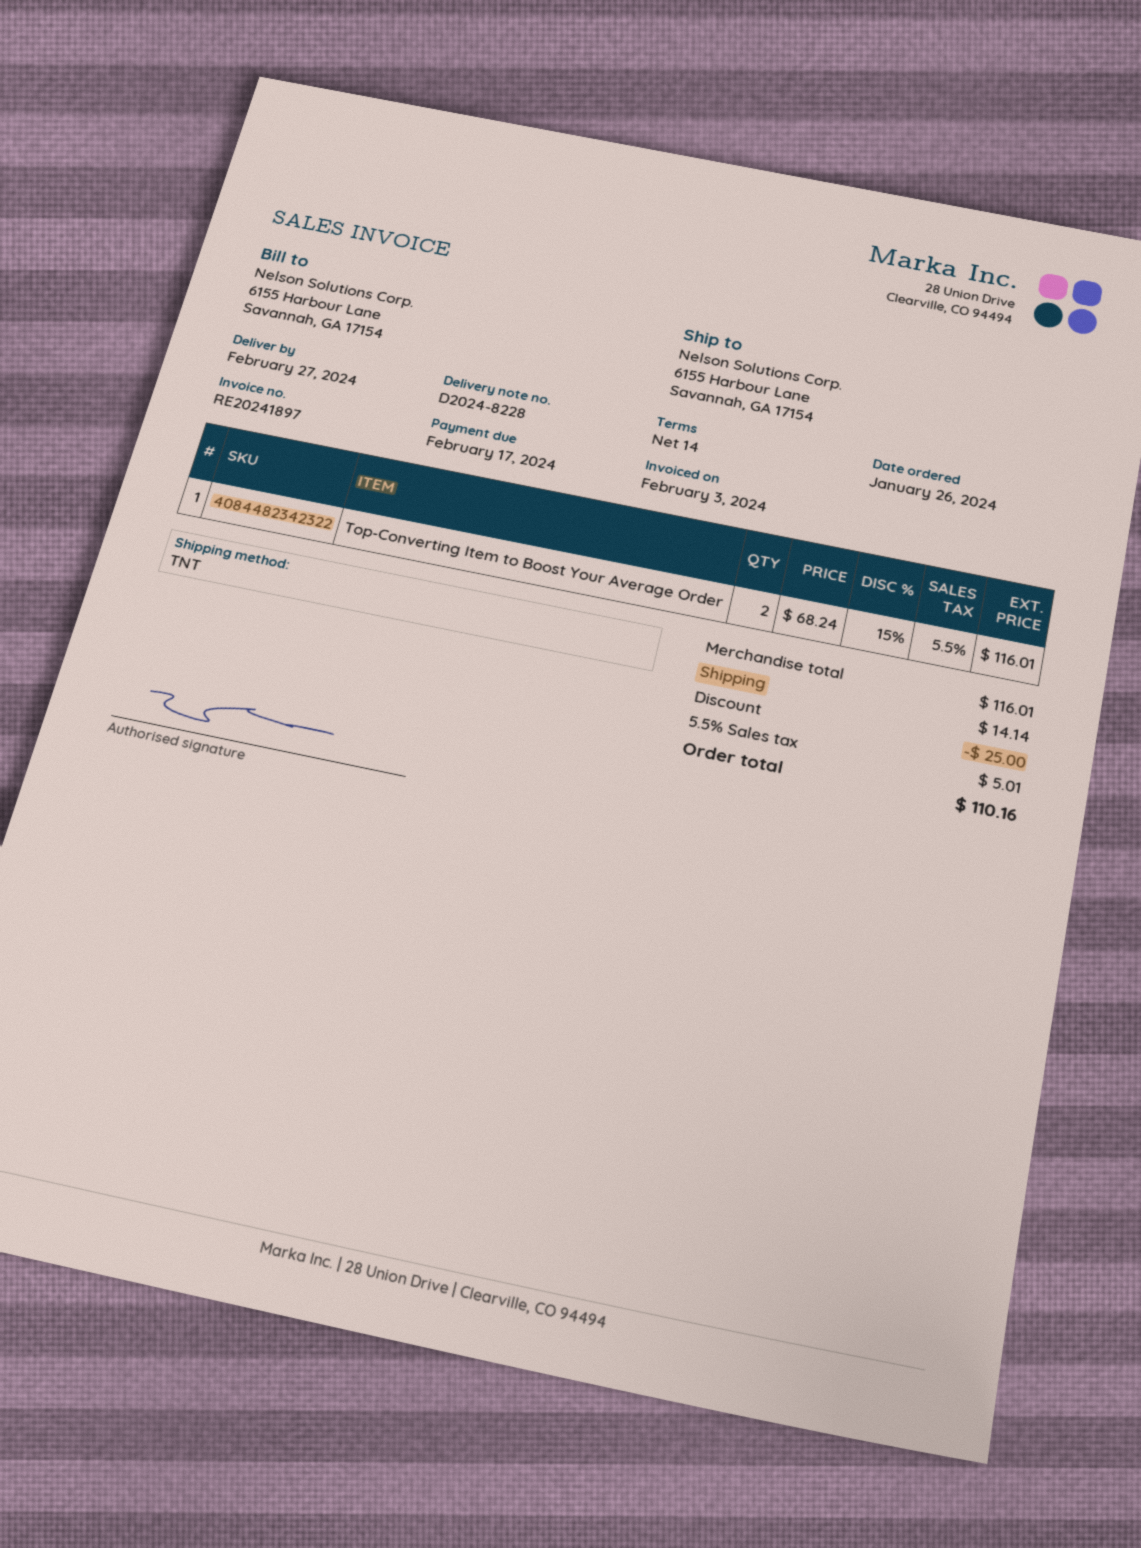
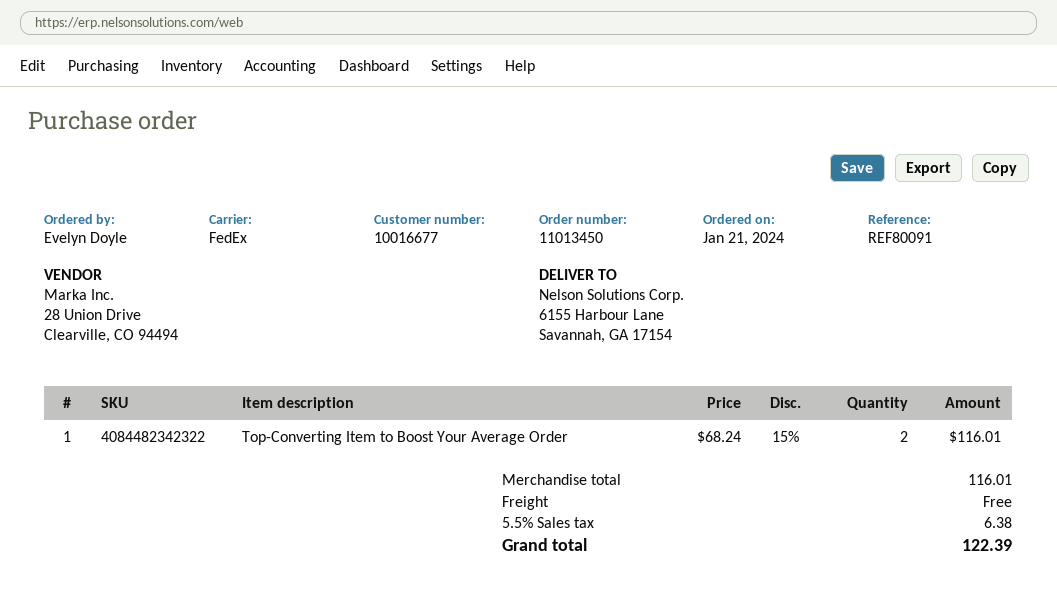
order date: 2024-01-26 -> 2024-01-21
shipping method: TNT -> FedEx
discount: 25.00 -> none
shipping: 14.14 -> 0.00
tax: 5.5% = 5.01 -> 5.5% = 6.38
total: 110.16 -> 122.39

